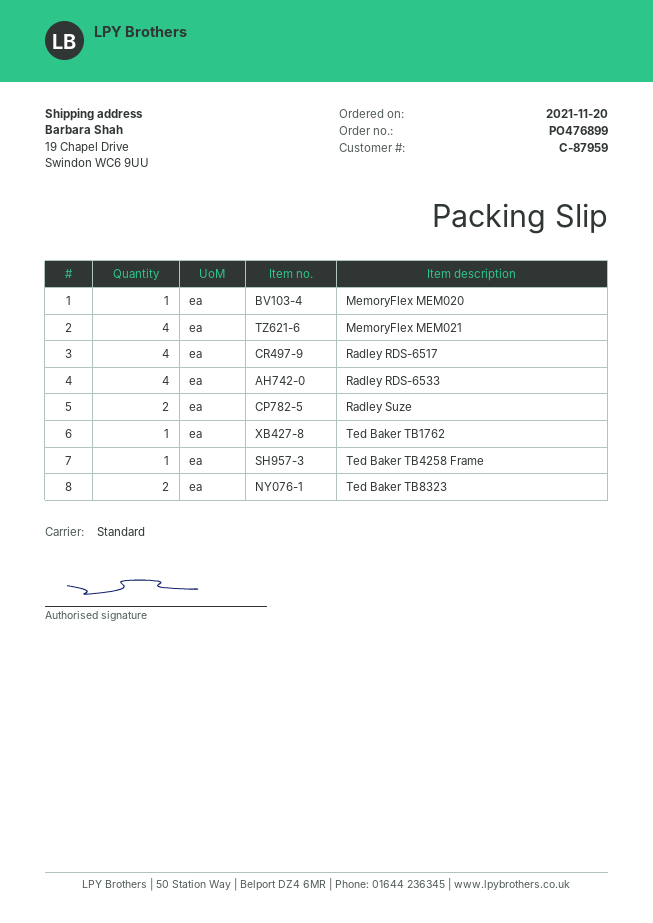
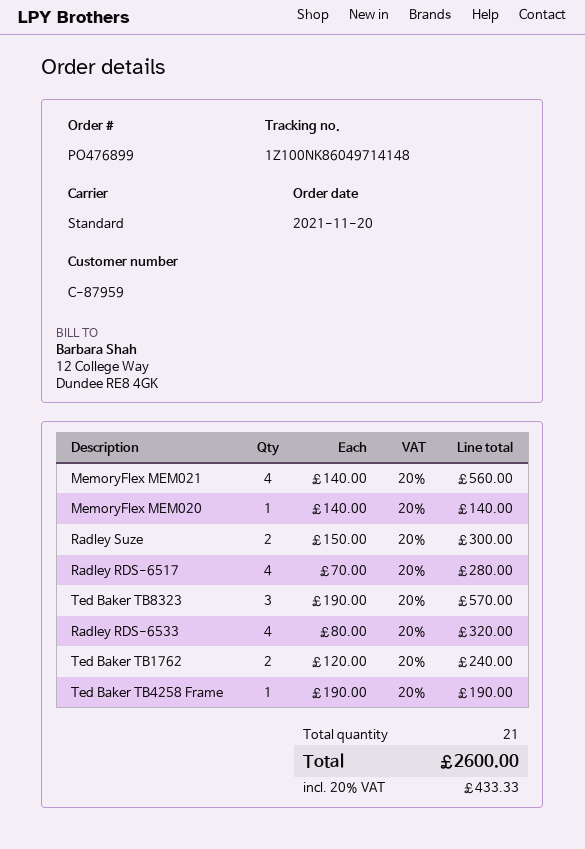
Ted Baker TB1762: 1 -> 2
Ted Baker TB8323: 2 -> 3

